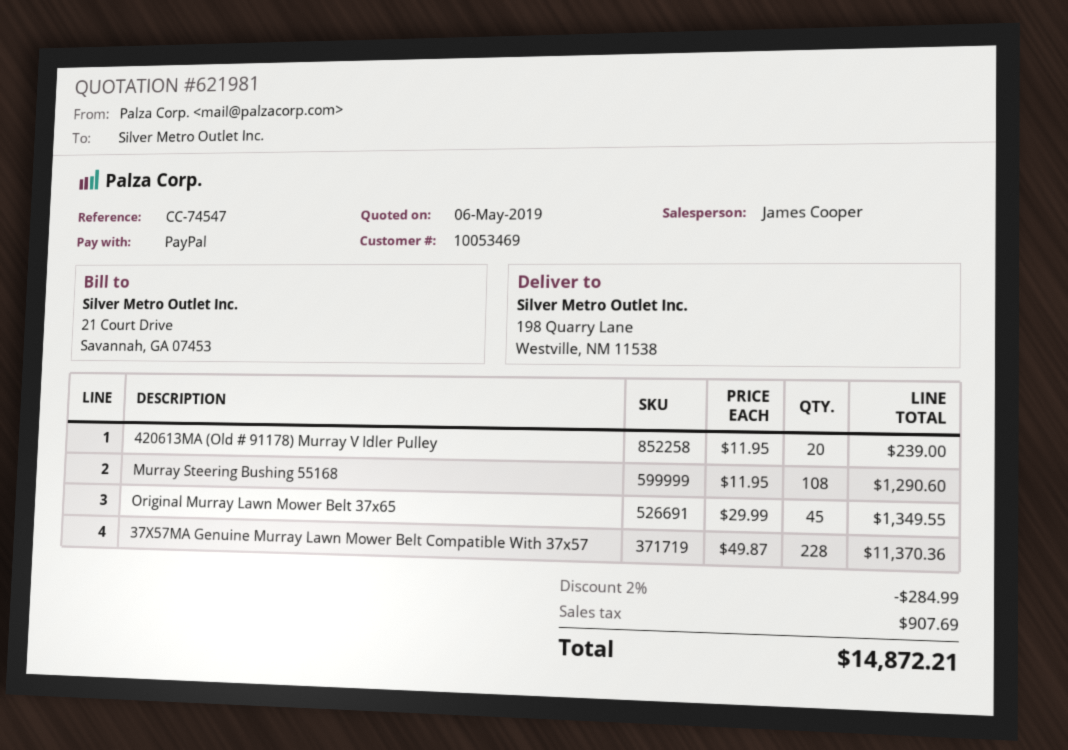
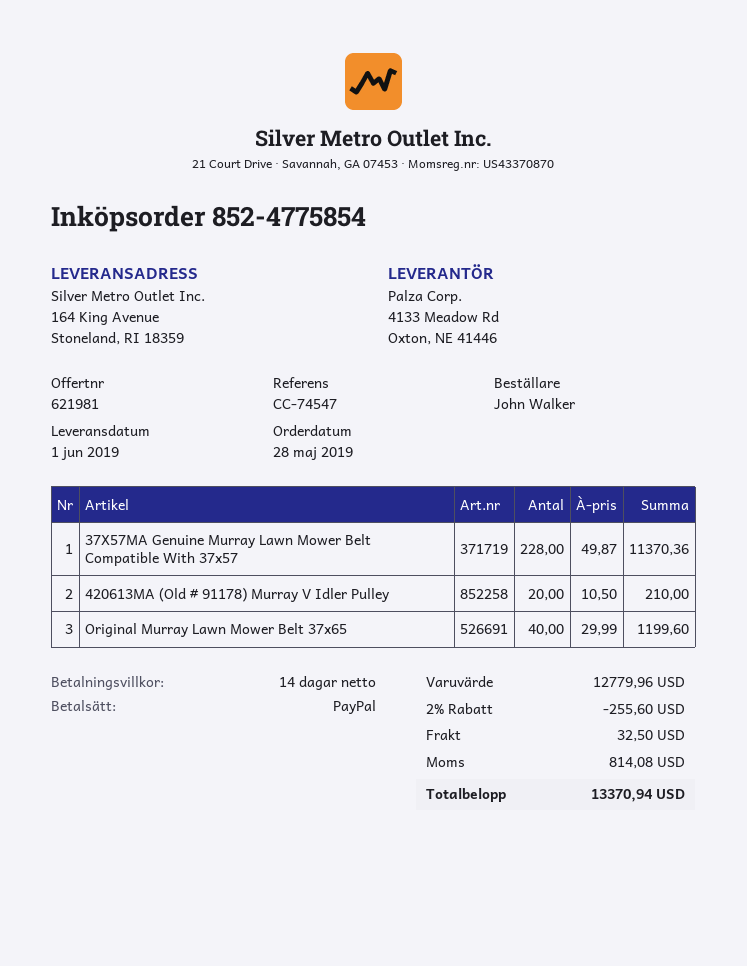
ship to: 198 Quarry Lane, Westville, NM 11538 -> 164 King Avenue, Stoneland, RI 18359
420613MA (Old # 91178) Murray V Idler Pulley: 20 x 11.95 = 239.00 -> 20 x 10.50 = 210.00
Murray Steering Bushing 55168: 108 x 11.95 = 1290.60 -> none
Original Murray Lawn Mower Belt 37x65: 45 x 29.99 = 1349.55 -> 40 x 29.99 = 1199.60
discount: 2% = 284.99 -> 2% = 255.60
shipping: none -> 32.50
tax: 907.69 -> 814.08
total: 14872.21 -> 13370.94

